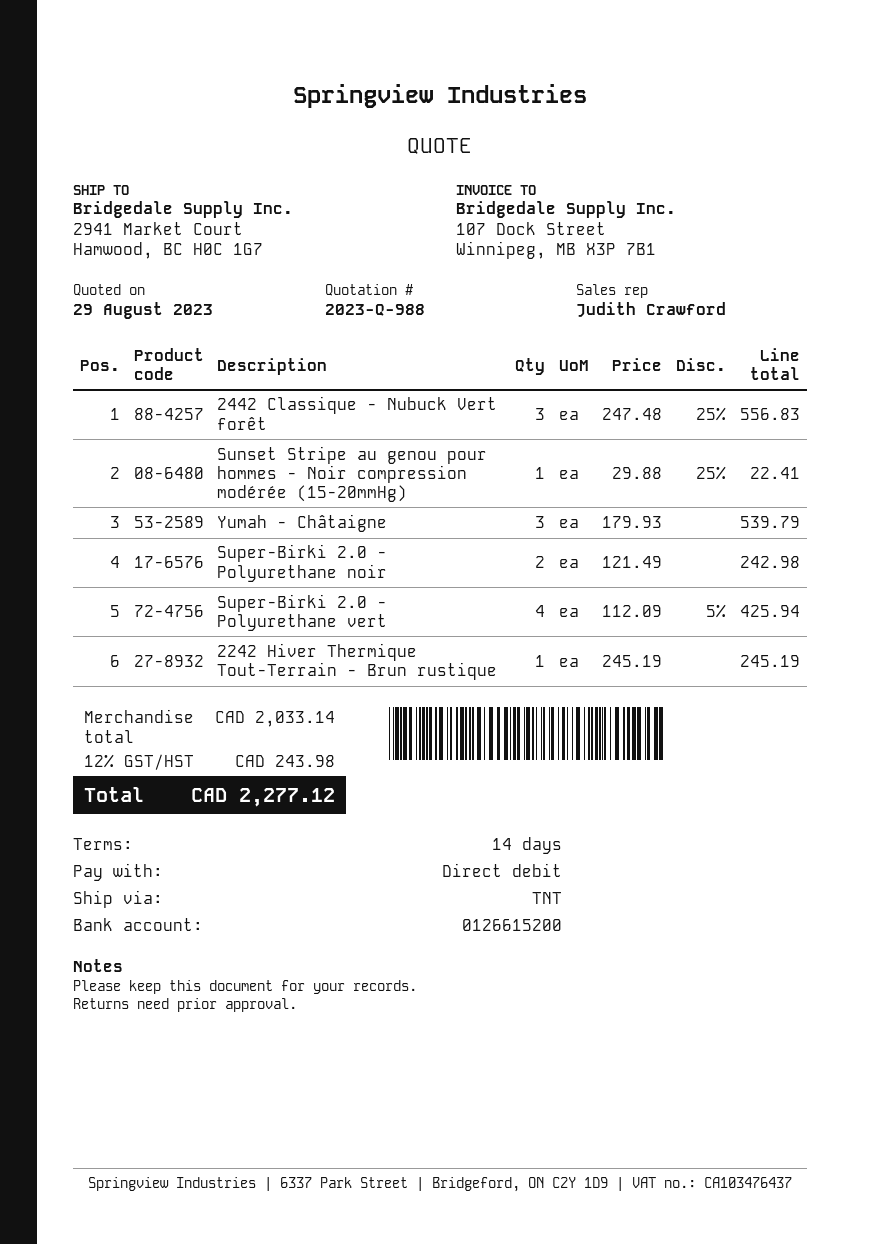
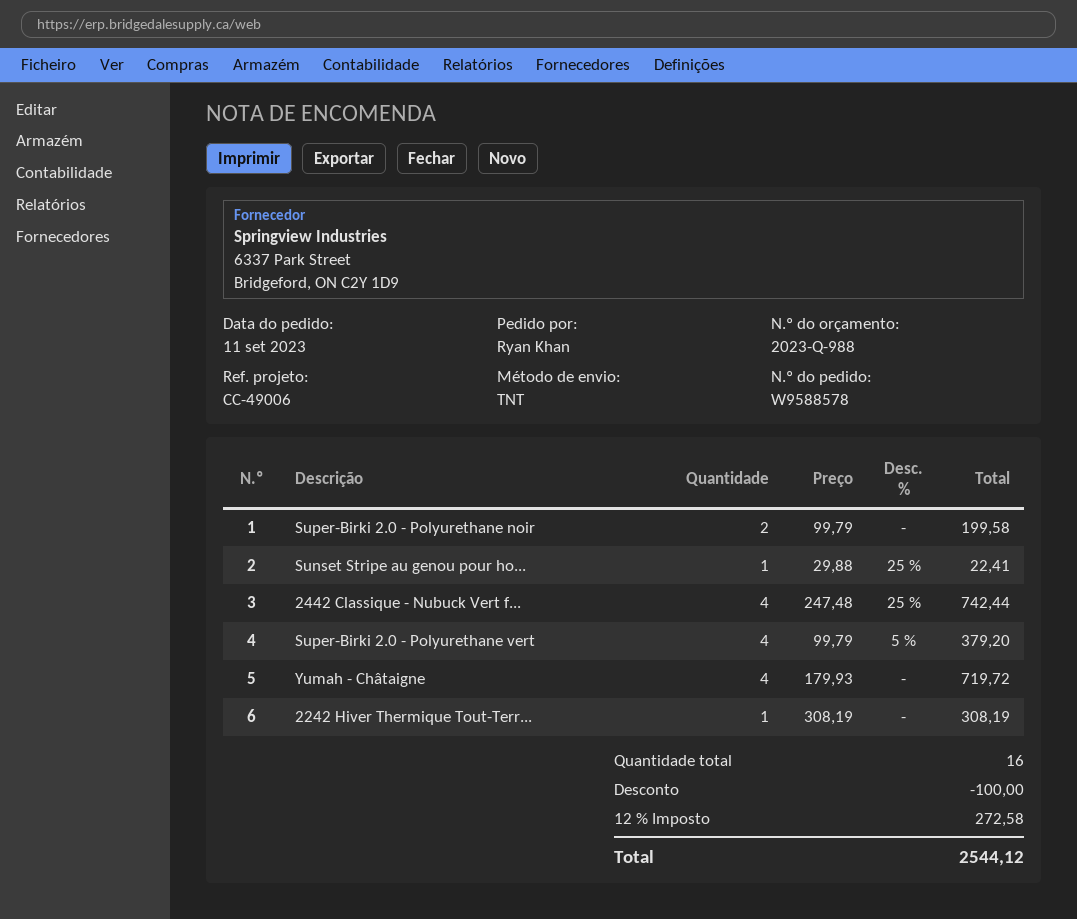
2442 Classique - Nubuck Vert forêt: 3 x 247.48 - 25% = 556.83 -> 4 x 247.48 - 25% = 742.44
Yumah - Châtaigne: 3 x 179.93 = 539.79 -> 4 x 179.93 = 719.72
Super-Birki 2.0 - Polyurethane noir: 2 x 121.49 = 242.98 -> 2 x 99.79 = 199.58
Super-Birki 2.0 - Polyurethane vert: 4 x 112.09 - 5% = 425.94 -> 4 x 99.79 - 5% = 379.20
2242 Hiver Thermique Tout-Terrain - Brun rustique: 1 x 245.19 = 245.19 -> 1 x 308.19 = 308.19
discount: none -> 100.00
tax: 12% = 243.98 -> 12% = 272.58
total: 2277.12 -> 2544.12

